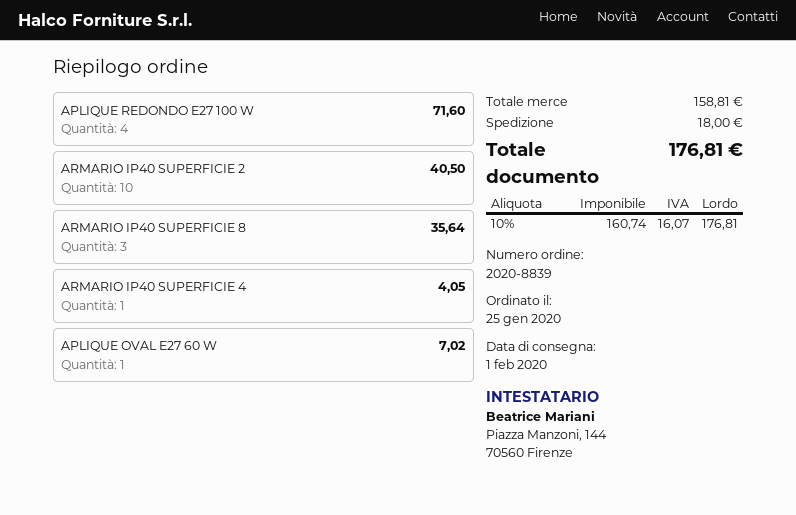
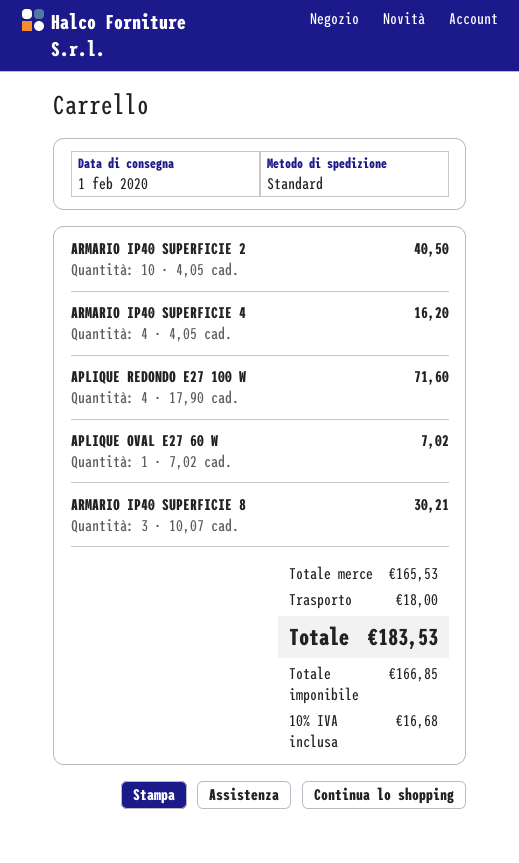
ARMARIO IP40 SUPERFICIE 8: 3 for 35.64 -> 3 for 30.21
ARMARIO IP40 SUPERFICIE 4: 1 for 4.05 -> 4 for 16.20
subtotal: 158.81 -> 165.53
net: 160.74 -> 166.85
tax: 10% = 16.07 -> 10% = 16.68
total: 176.81 -> 183.53

